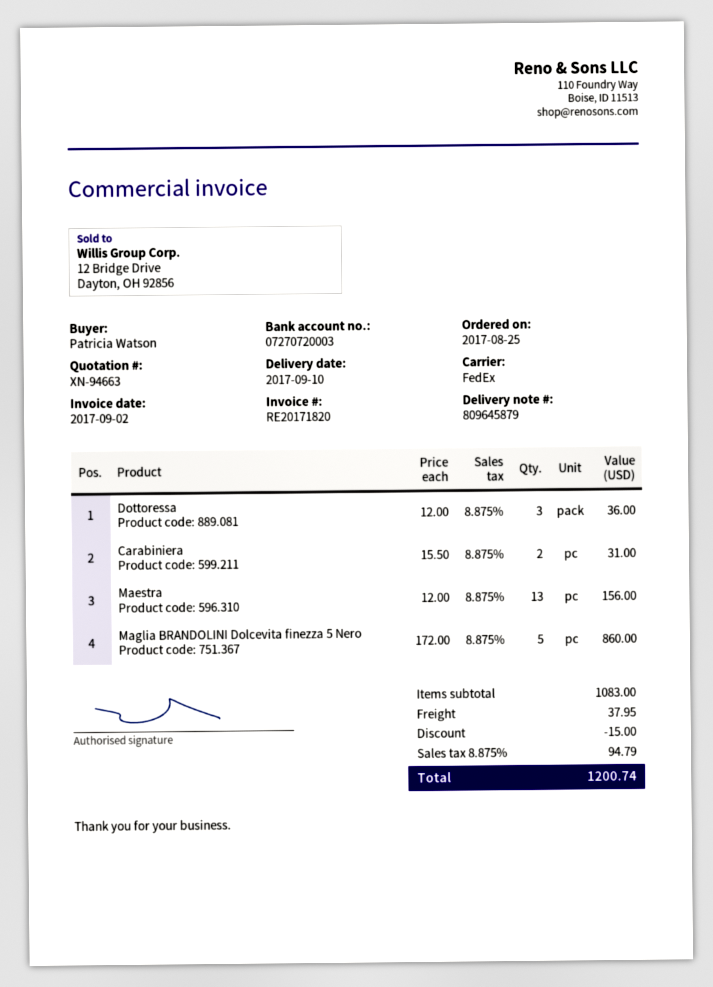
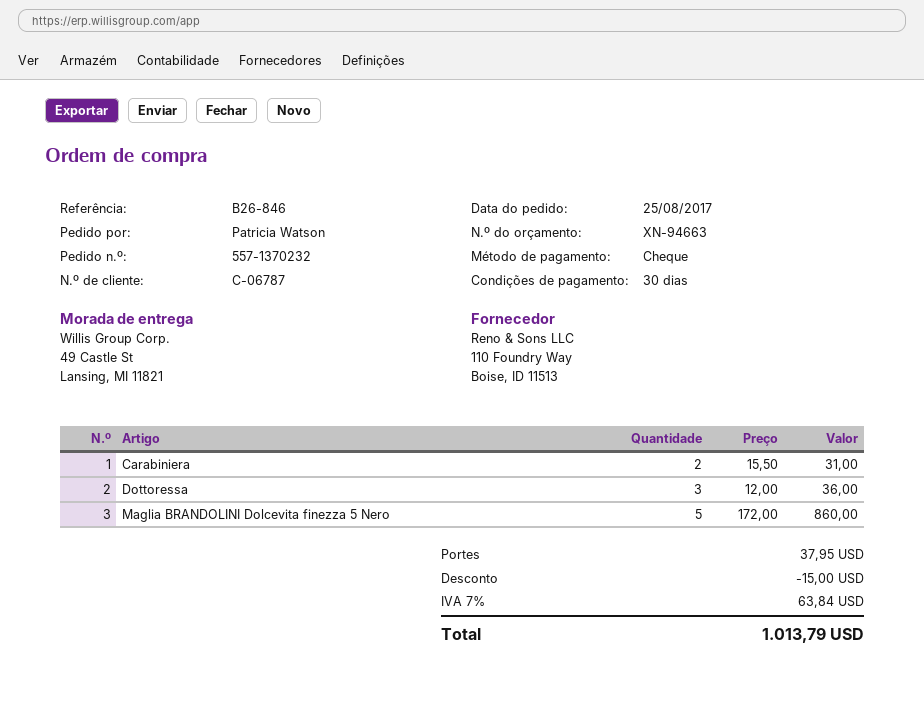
Maestra: 13 x 12.00 = 156.00 -> none
tax: 8.875% = 94.79 -> 7% = 63.84
total: 1200.74 -> 1013.79

